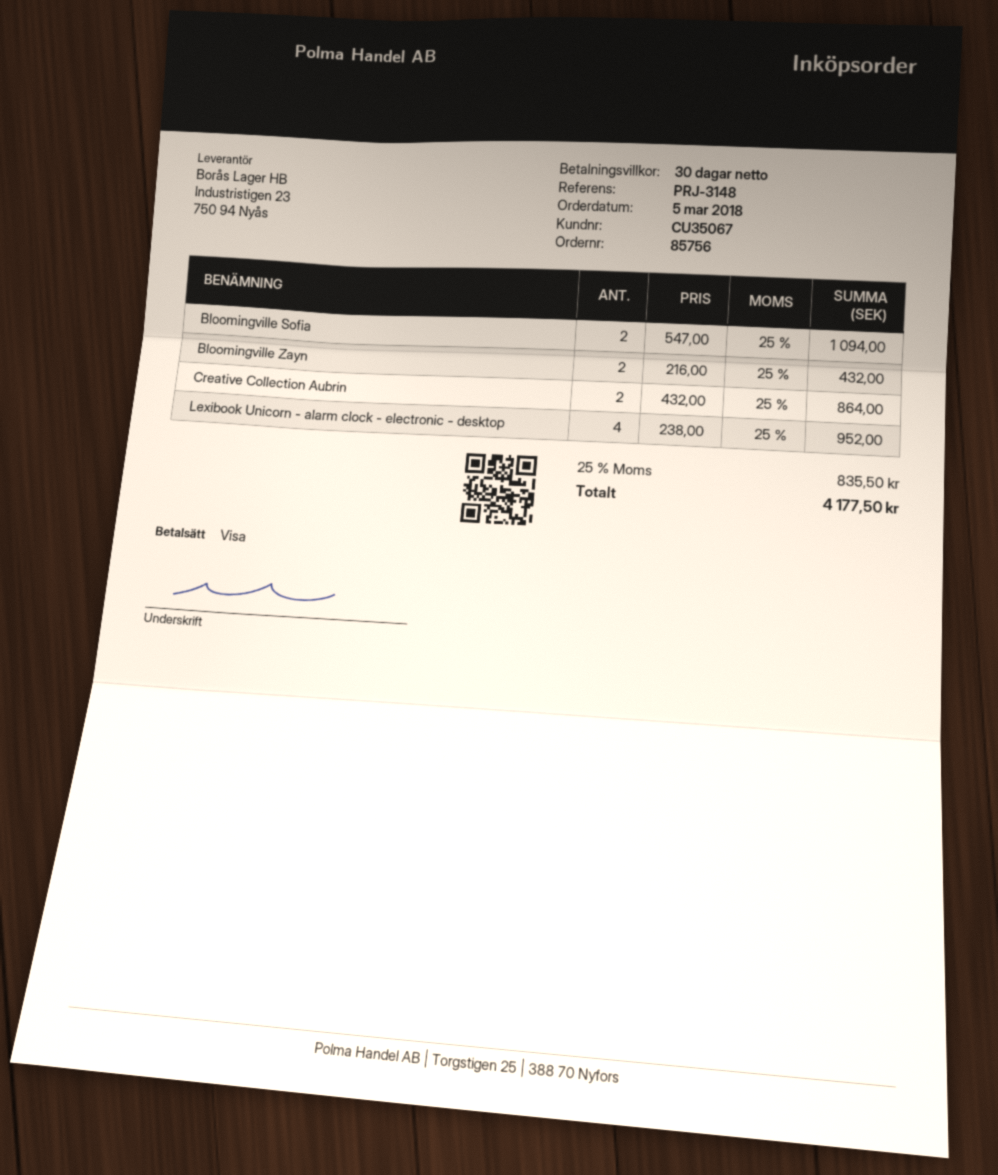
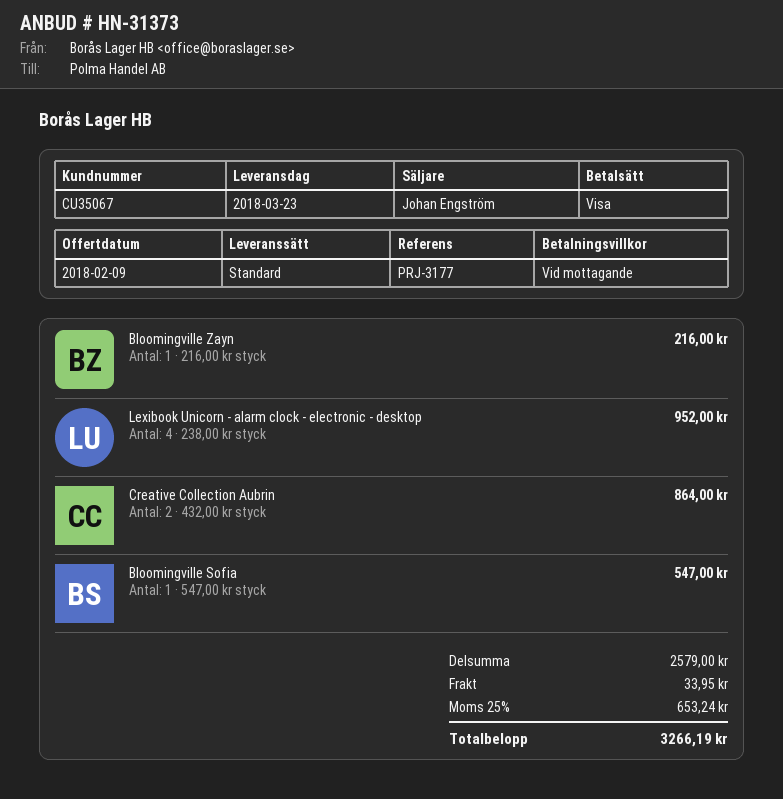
payment terms: 30 days -> on receipt
reference: PRJ-3148 -> PRJ-3177
Bloomingville Sofia: 2 x 547.00 = 1094.00 -> 1 x 547.00 = 547.00
Bloomingville Zayn: 2 x 216.00 = 432.00 -> 1 x 216.00 = 216.00
shipping: none -> 33.95
tax: 25% = 835.50 -> 25% = 653.24
total: 4177.50 -> 3266.19

